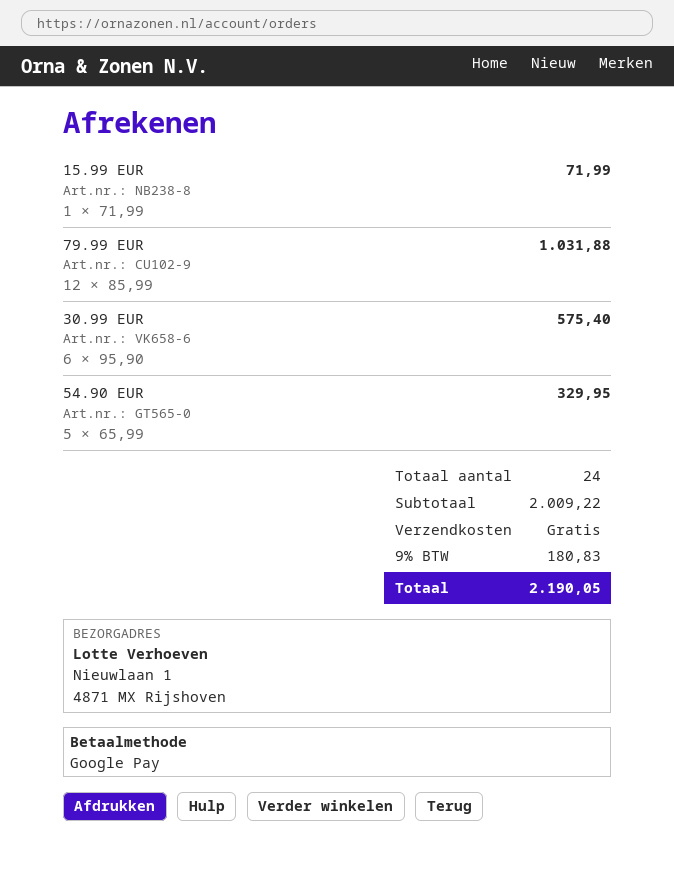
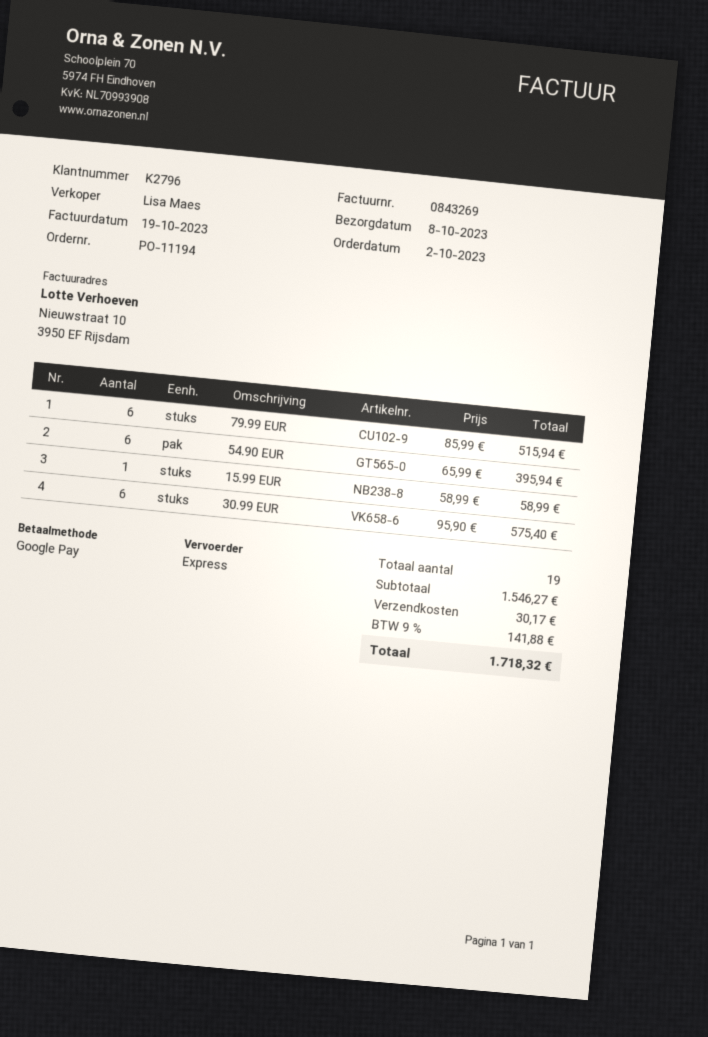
15.99 EUR: 1 x 71.99 = 71.99 -> 1 x 58.99 = 58.99
79.99 EUR: 12 x 85.99 = 1031.88 -> 6 x 85.99 = 515.94
54.90 EUR: 5 x 65.99 = 329.95 -> 6 x 65.99 = 395.94
total quantity: 24 -> 19
subtotal: 2009.22 -> 1546.27
shipping: 0.00 -> 30.17
tax: 9% = 180.83 -> 9% = 141.88
total: 2190.05 -> 1718.32

